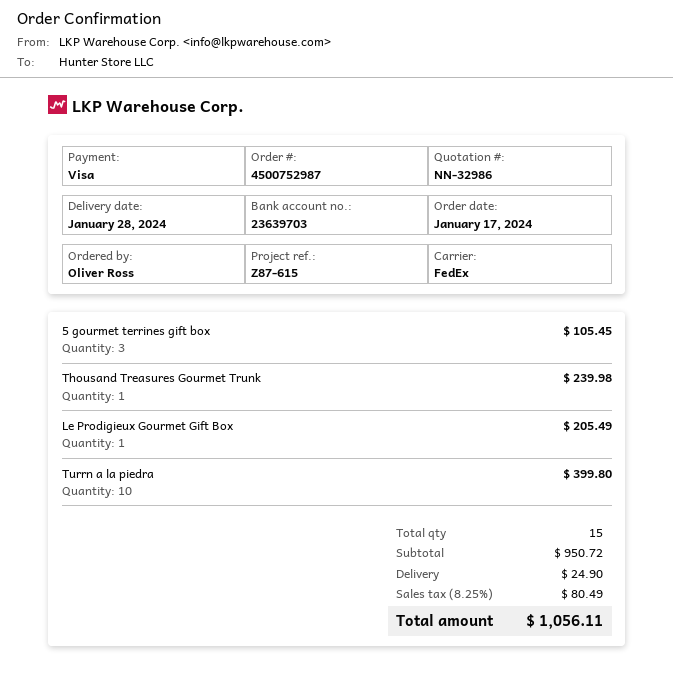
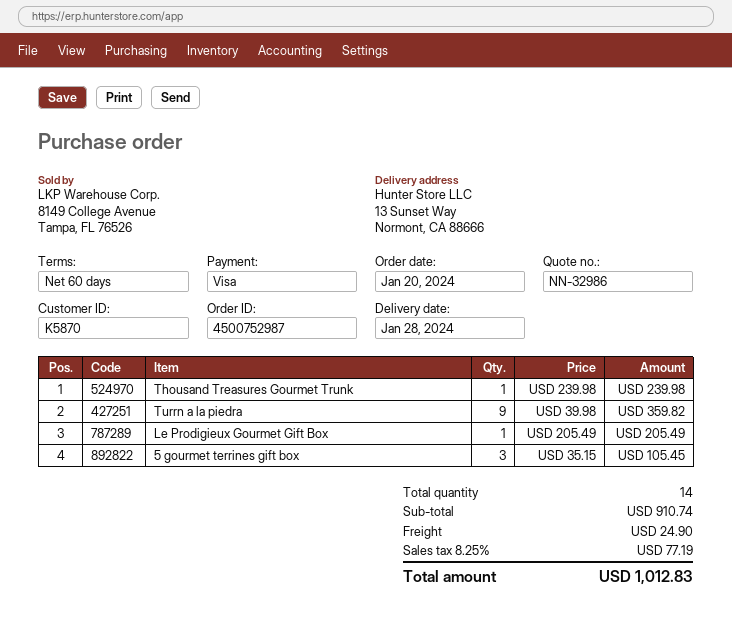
order date: 2024-01-17 -> 2024-01-20
Turrn a la piedra: 10 for 399.80 -> 9 for 359.82
total quantity: 15 -> 14
subtotal: 950.72 -> 910.74
tax: 8.25% = 80.49 -> 8.25% = 77.19
total: 1056.11 -> 1012.83

